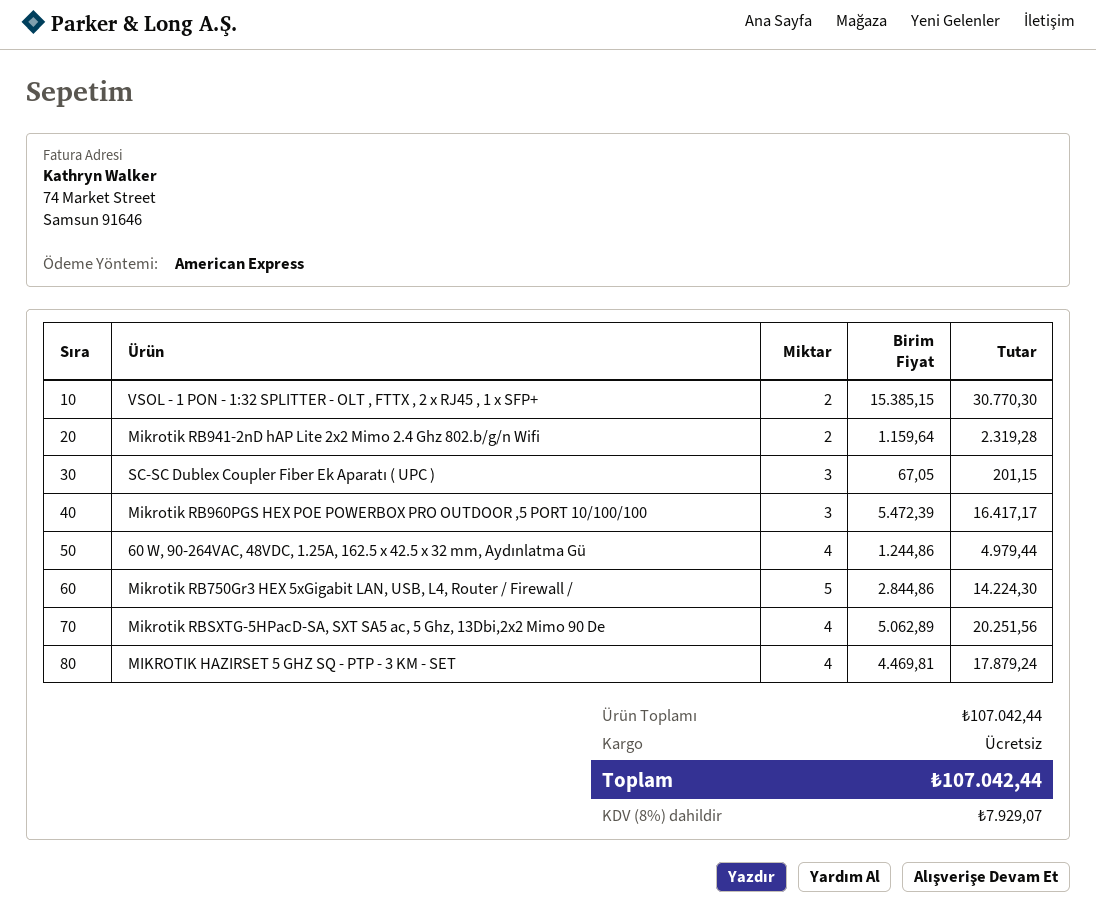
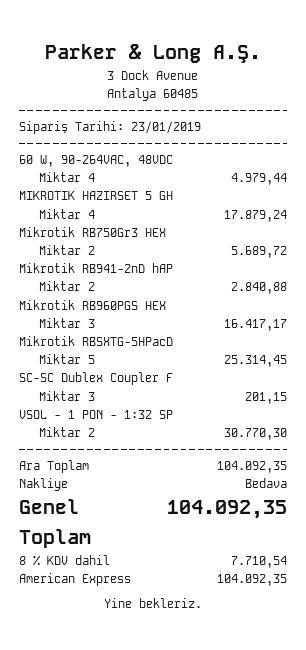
Mikrotik RB941-2nD hAP Lite 2x2 Mimo 2.4 Ghz 802.b/g/n Wifi: 2 for 2319.28 -> 2 for 2840.88
Mikrotik RB750Gr3 HEX 5xGigabit LAN, USB, L4, Router / Firewall /: 5 for 14224.30 -> 2 for 5689.72
Mikrotik RBSXTG-5HPacD-SA, SXT SA5 ac, 5 Ghz, 13Dbi,2x2 Mimo 90 De: 4 for 20251.56 -> 5 for 25314.45
subtotal: 107042.44 -> 104092.35
tax: 8% = 7929.07 -> 8% = 7710.54
total: 107042.44 -> 104092.35

